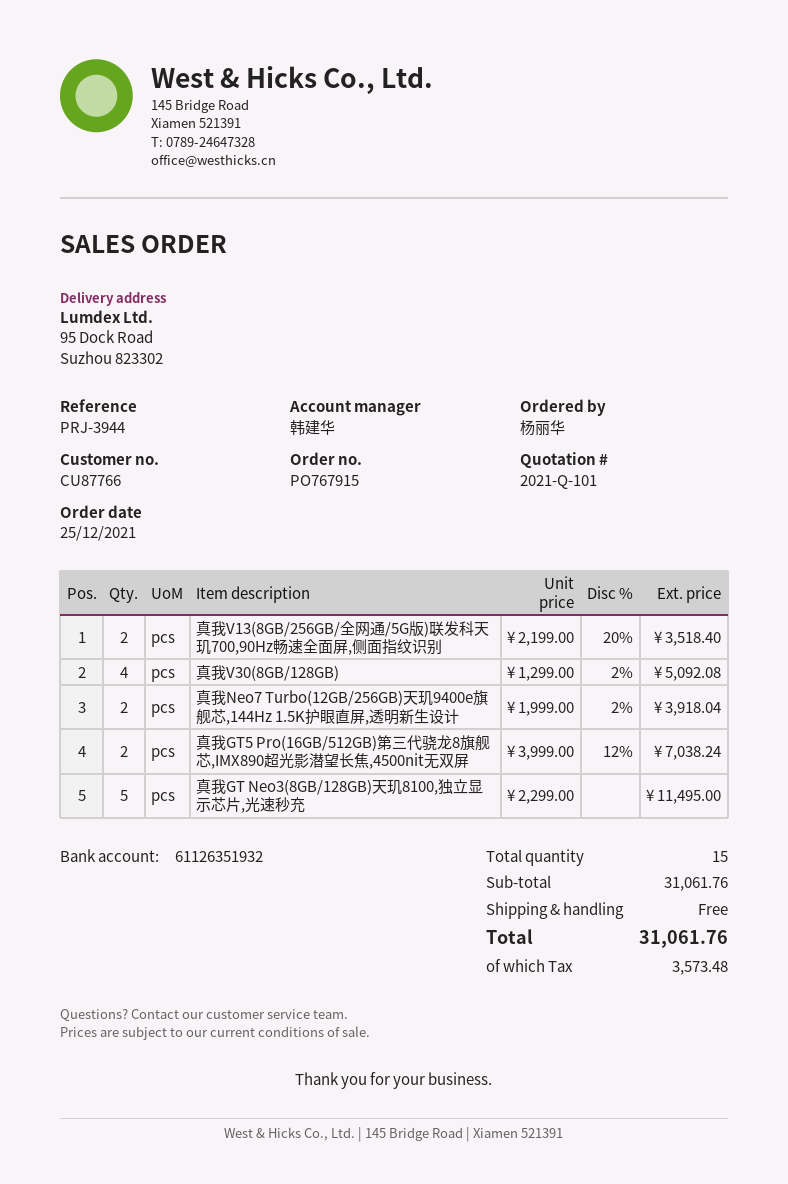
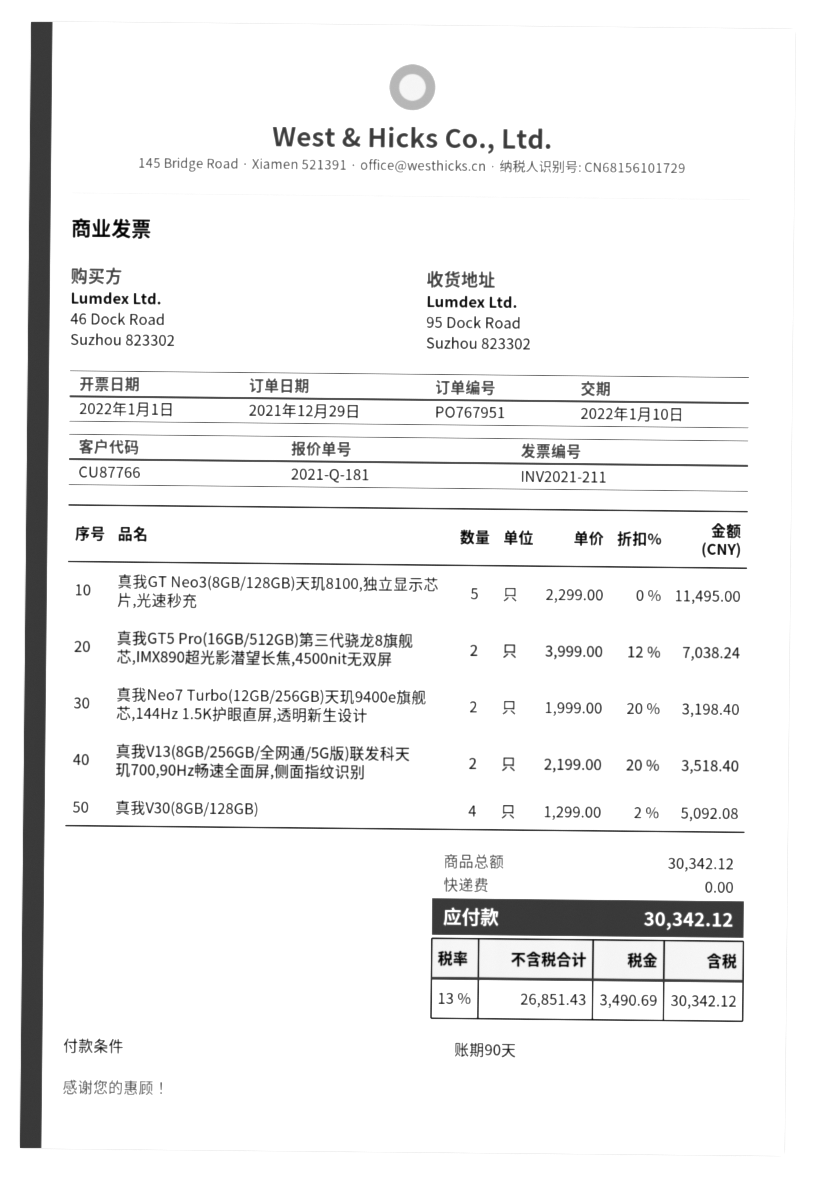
quote number: 2021-Q-101 -> 2021-Q-181
order number: PO767915 -> PO767951
order date: 2021-12-25 -> 2021-12-29
真我Neo7 Turbo(12GB/256GB)天玑9400e旗舰芯,144Hz 1.5K护眼直屏,透明新生设计: 2 x 1999.00 - 2% = 3918.04 -> 2 x 1999.00 - 20% = 3198.40
subtotal: 31061.76 -> 30342.12
tax: 3573.48 -> 3490.69
total: 31061.76 -> 30342.12

